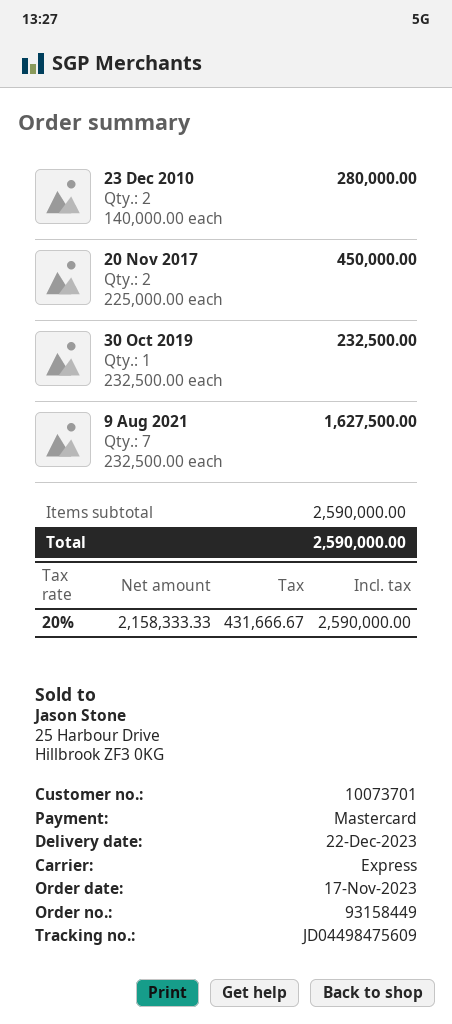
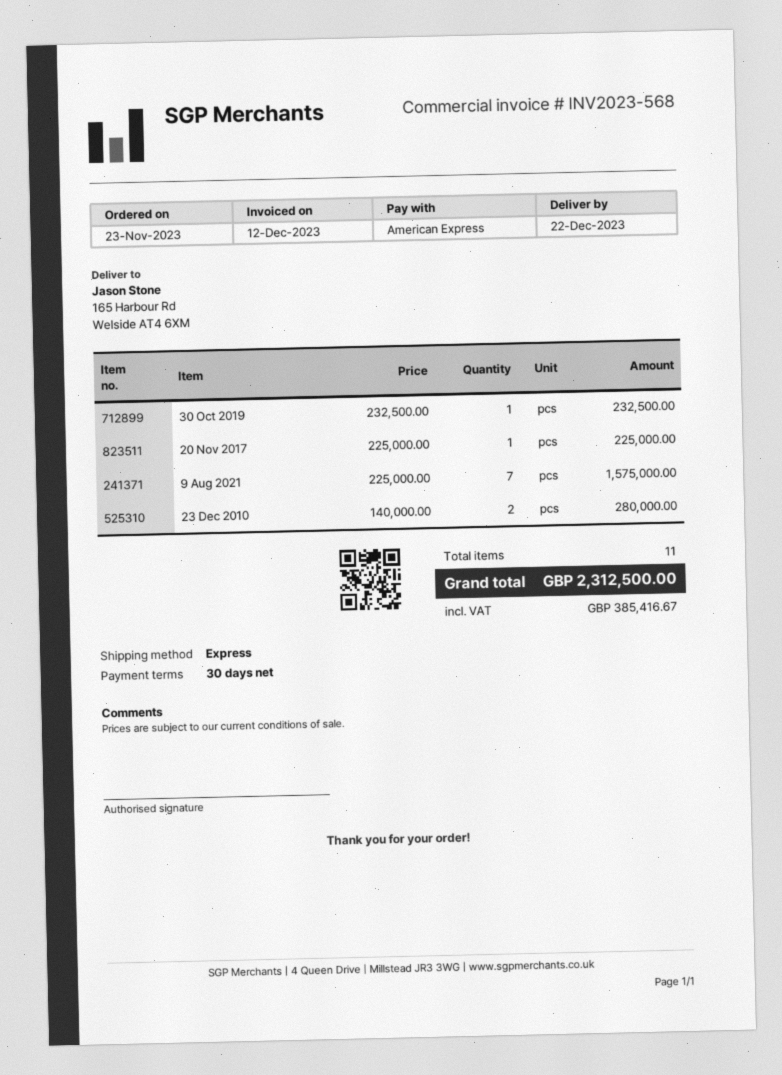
order date: 2023-11-17 -> 2023-11-23
payment method: Mastercard -> American Express
20 Nov 2017: 2 x 225000.00 = 450000.00 -> 1 x 225000.00 = 225000.00
9 Aug 2021: 7 x 232500.00 = 1627500.00 -> 7 x 225000.00 = 1575000.00
tax: 431666.67 -> 385416.67
total: 2590000.00 -> 2312500.00

